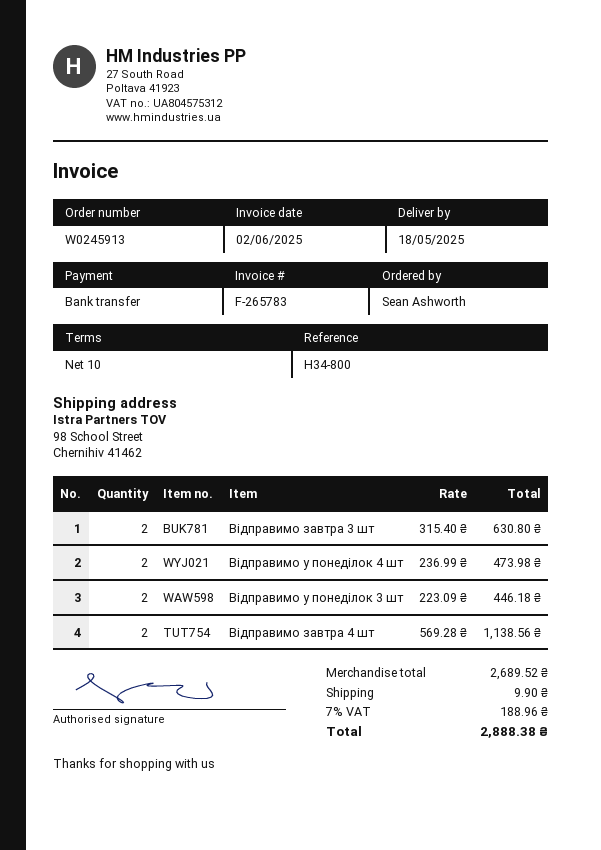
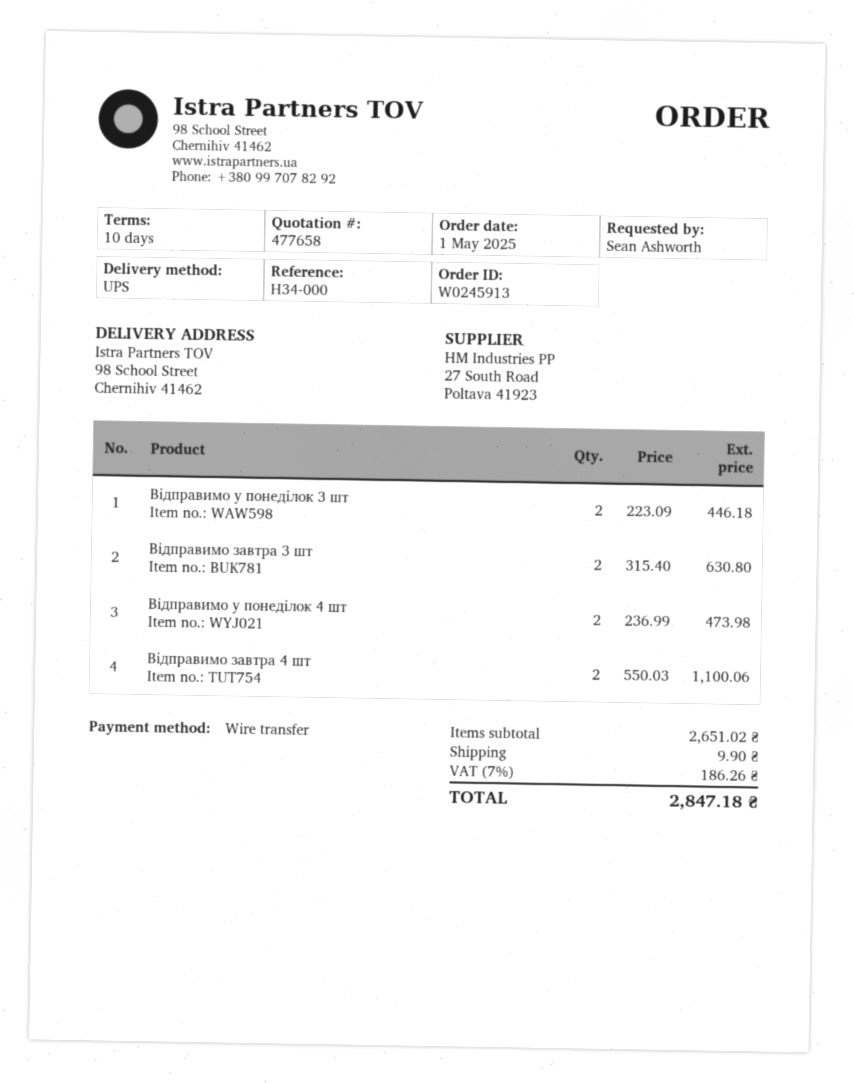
reference: H34-800 -> H34-000
Відправимо завтра 4 шт: 2 x 569.28 = 1138.56 -> 2 x 550.03 = 1100.06
subtotal: 2689.52 -> 2651.02
tax: 7% = 188.96 -> 7% = 186.26
total: 2888.38 -> 2847.18

